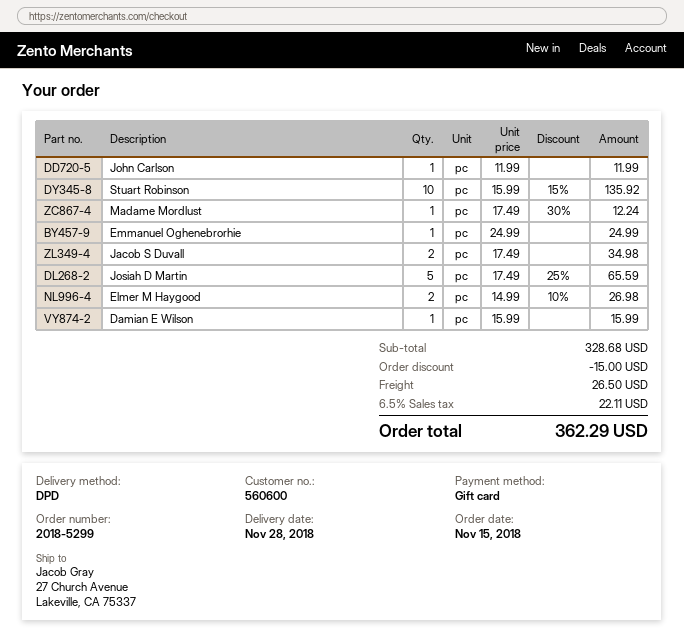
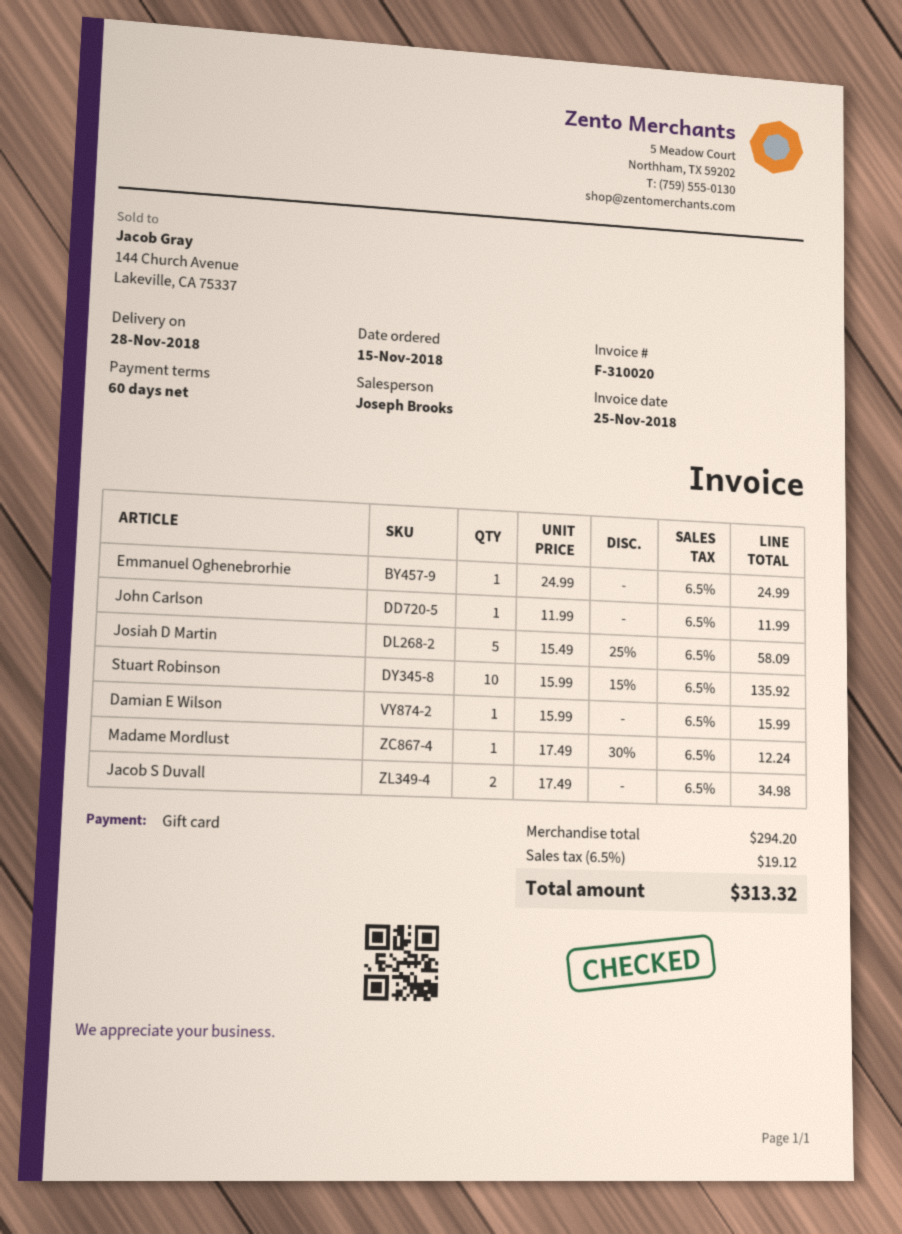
Josiah D Martin: 5 x 17.49 - 25% = 65.59 -> 5 x 15.49 - 25% = 58.09
Elmer M Haygood: 2 x 14.99 - 10% = 26.98 -> none
subtotal: 328.68 -> 294.20
discount: 15.00 -> none
shipping: 26.50 -> none
tax: 6.5% = 22.11 -> 6.5% = 19.12
total: 362.29 -> 313.32

